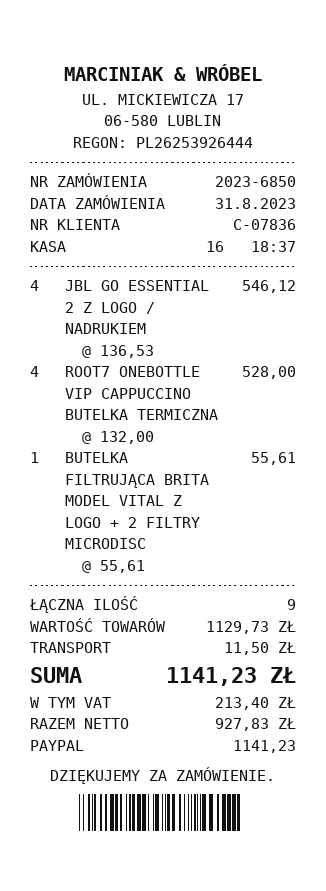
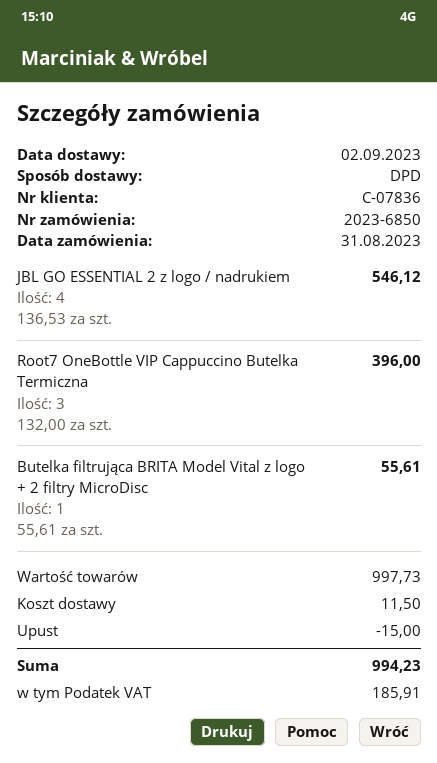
ROOT7 ONEBOTTLE VIP CAPPUCCINO BUTELKA TERMICZNA: 4 x 132.00 = 528.00 -> 3 x 132.00 = 396.00
subtotal: 1129.73 -> 997.73
discount: none -> 15.00
tax: 213.40 -> 185.91
total: 1141.23 -> 994.23

